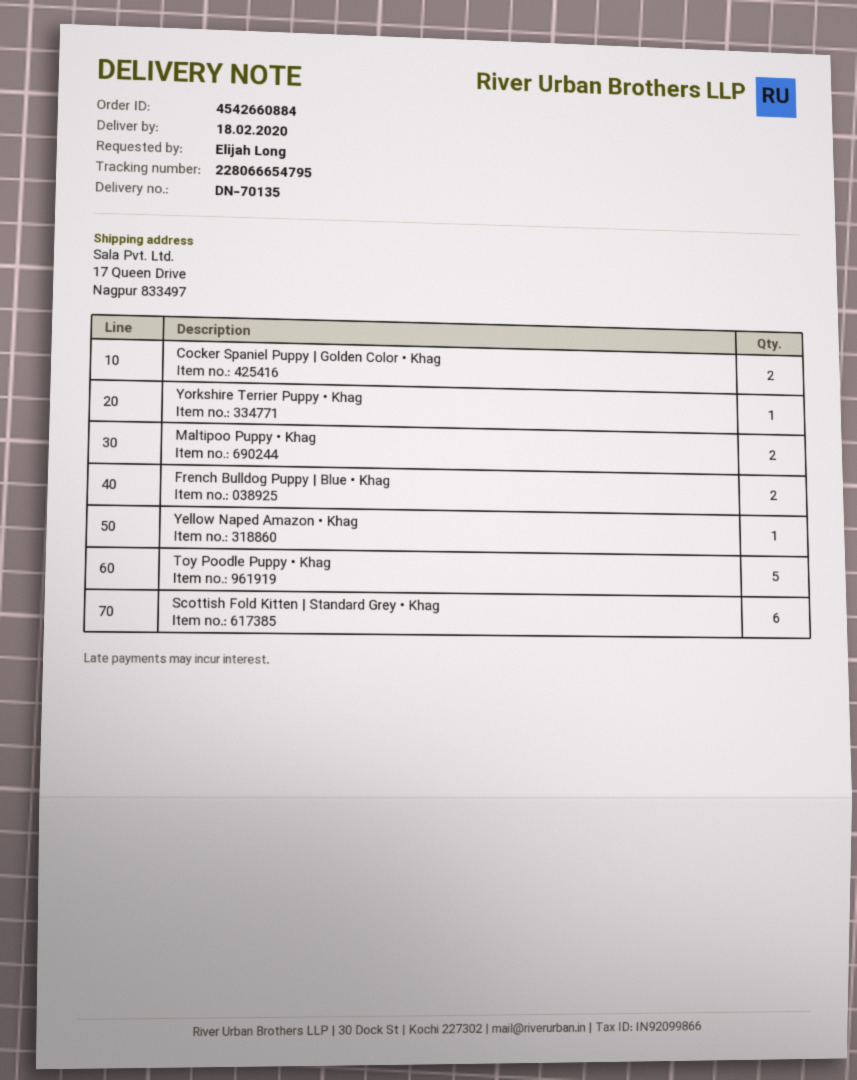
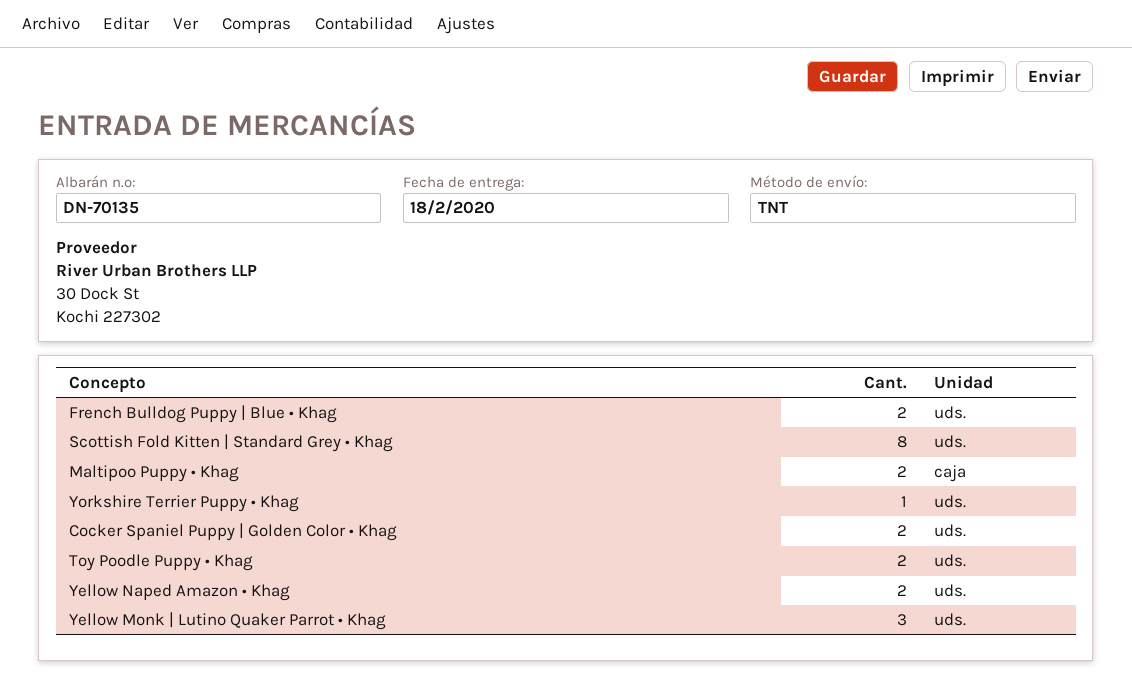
Yellow Naped Amazon • Khag: 1 -> 2
Toy Poodle Puppy • Khag: 5 -> 2
Scottish Fold Kitten | Standard Grey • Khag: 6 -> 8
Yellow Monk | Lutino Quaker Parrot • Khag: none -> 3

